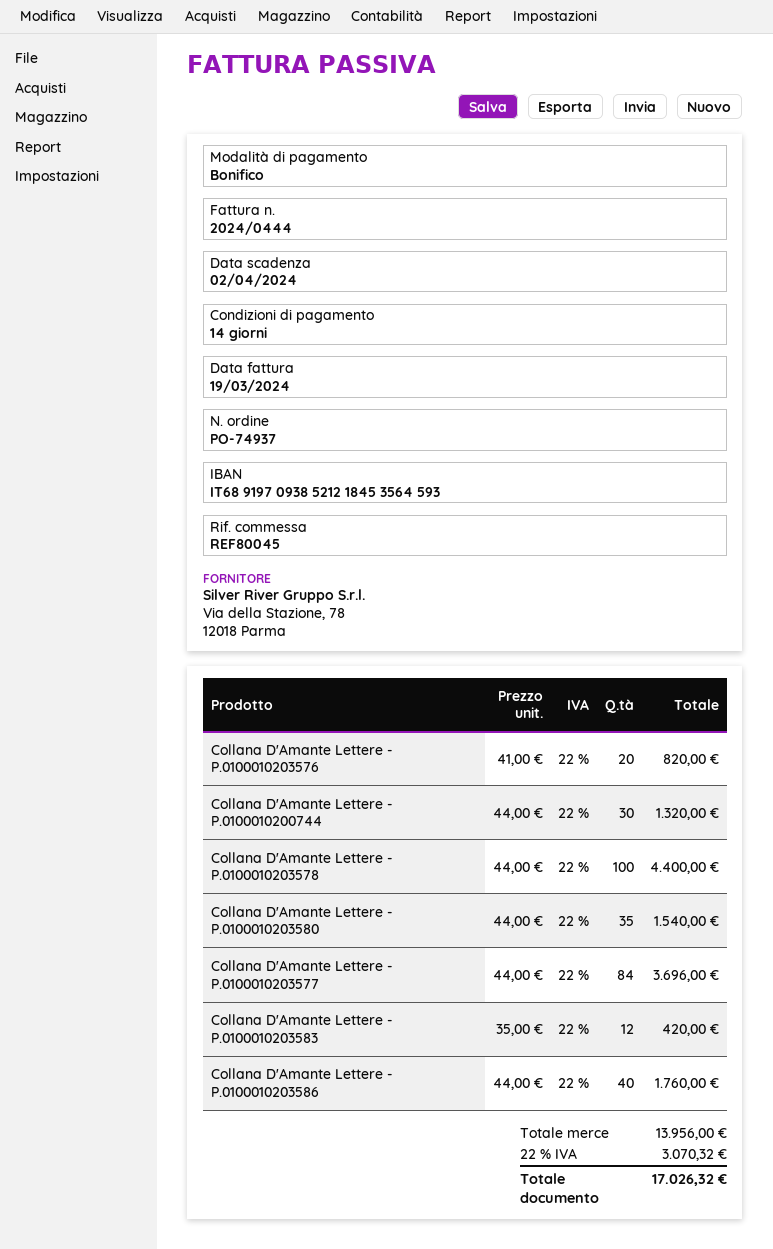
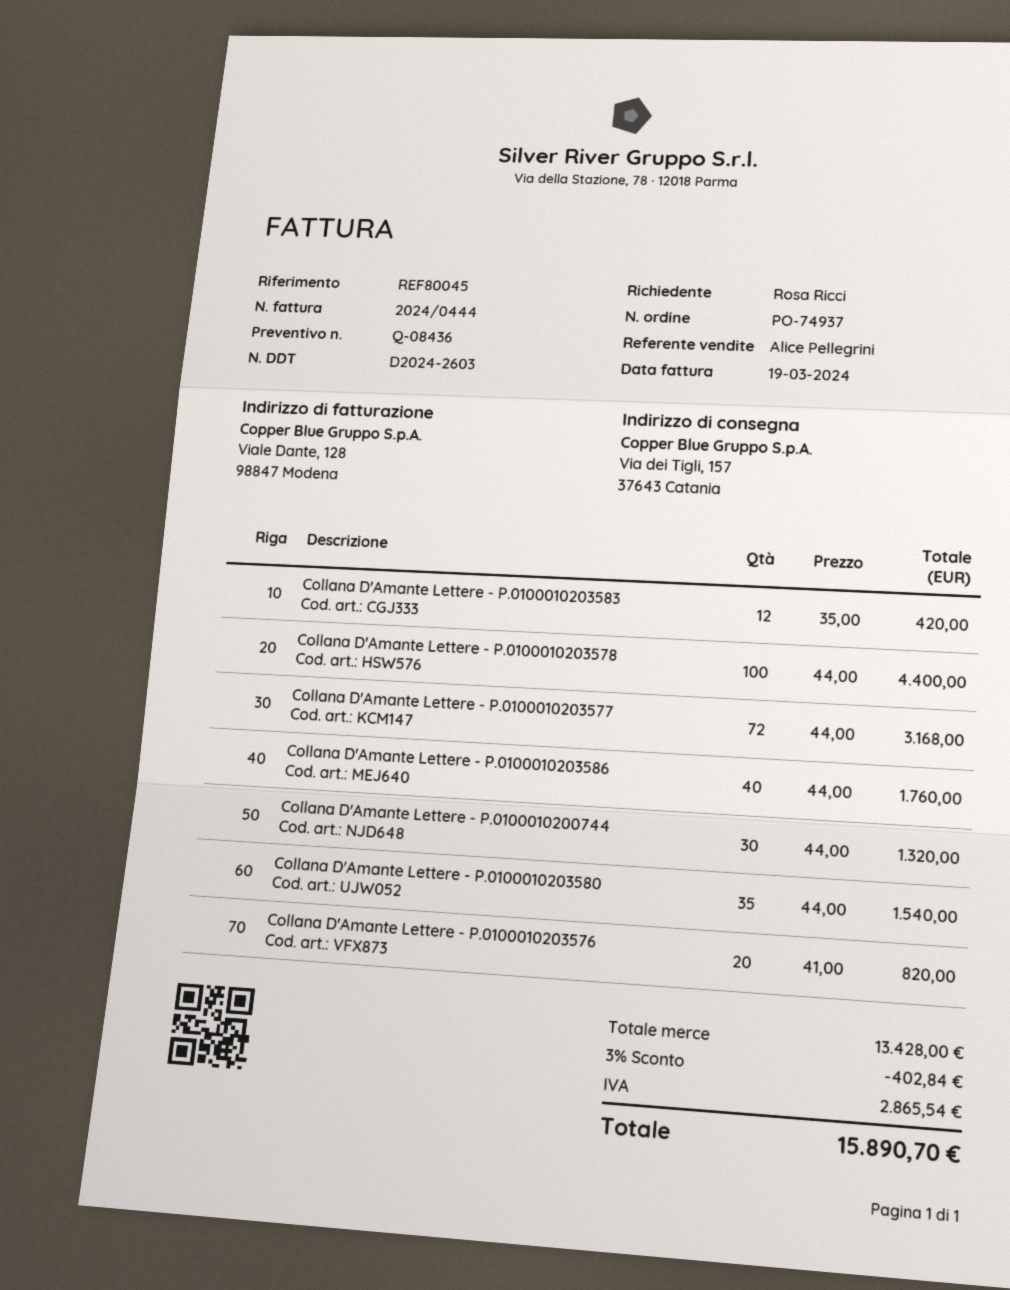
Collana D'Amante Lettere - P.0100010203577: 84 x 44.00 = 3696.00 -> 72 x 44.00 = 3168.00
subtotal: 13956.00 -> 13428.00
discount: none -> 3% = 402.84
tax: 3070.32 -> 2865.54
total: 17026.32 -> 15890.70

